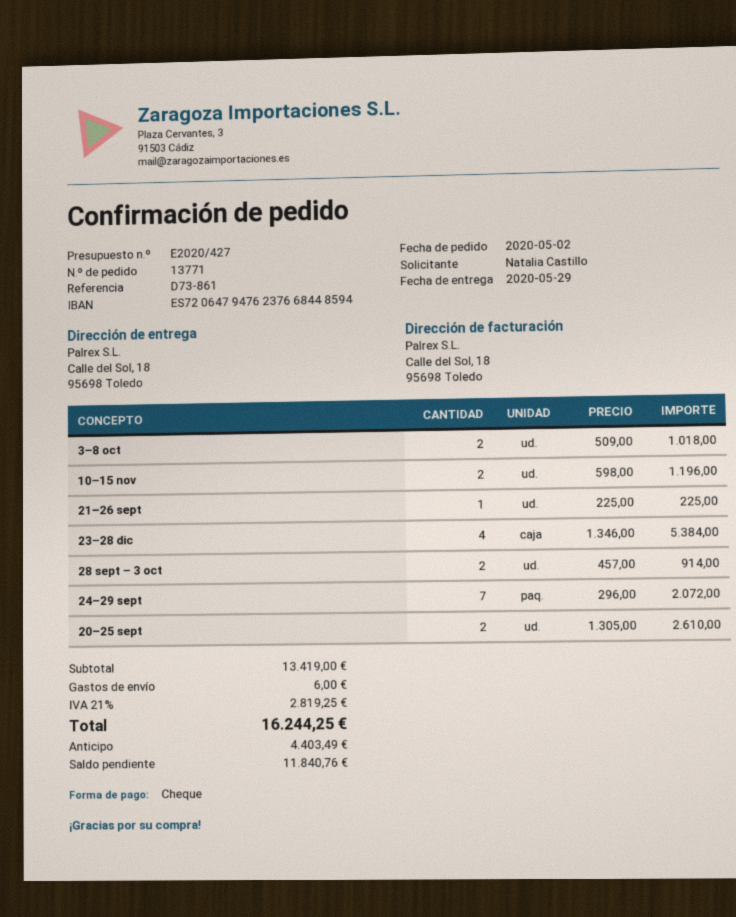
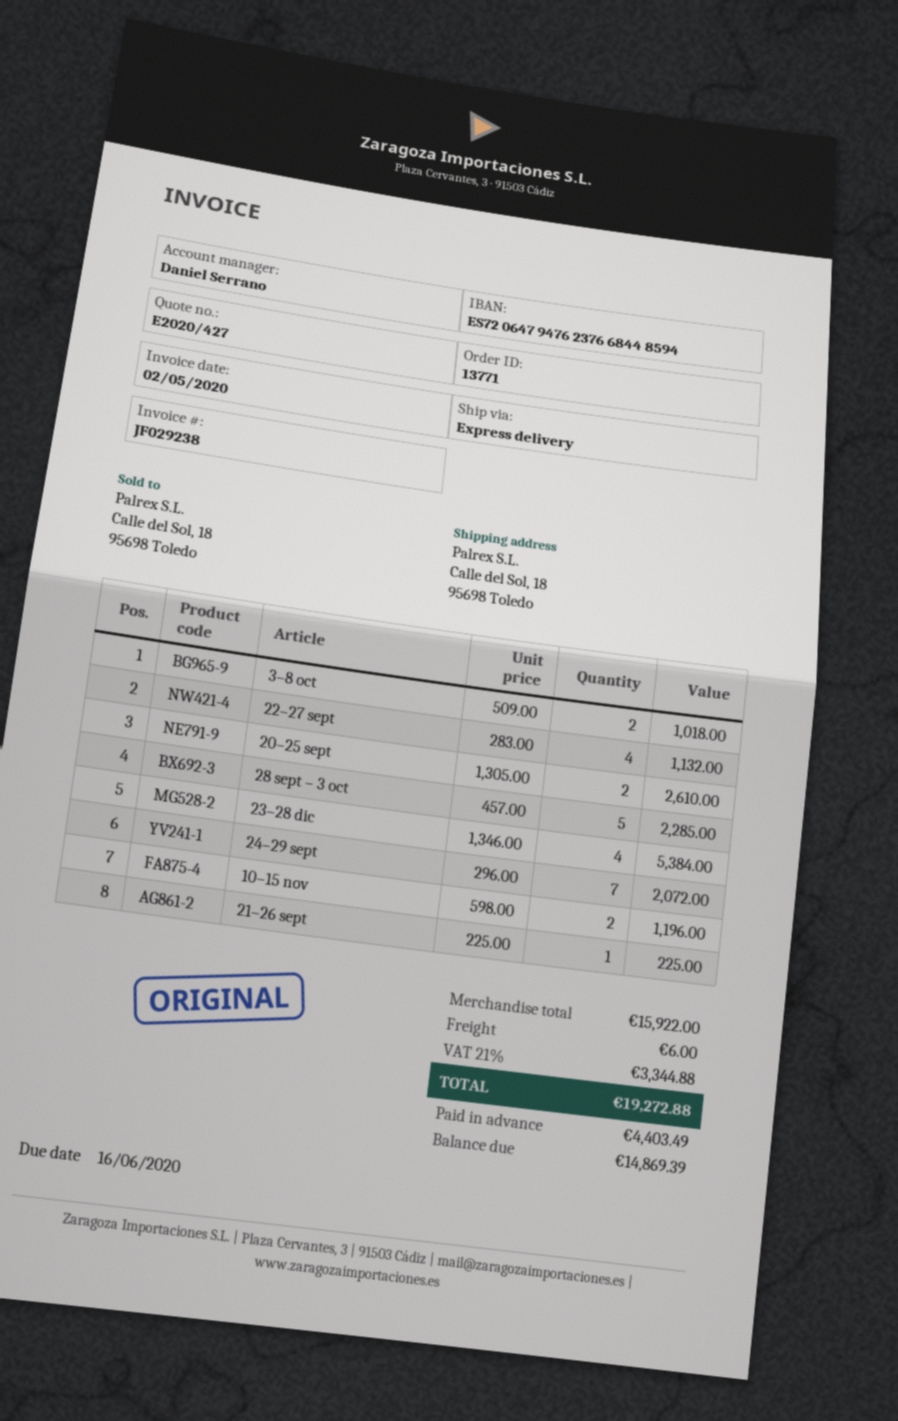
28 sept – 3 oct: 2 x 457.00 = 914.00 -> 5 x 457.00 = 2285.00
22–27 sept: none -> 4 x 283.00 = 1132.00
subtotal: 13419.00 -> 15922.00
tax: 21% = 2819.25 -> 21% = 3344.88
total: 16244.25 -> 19272.88
balance: 11840.76 -> 14869.39

